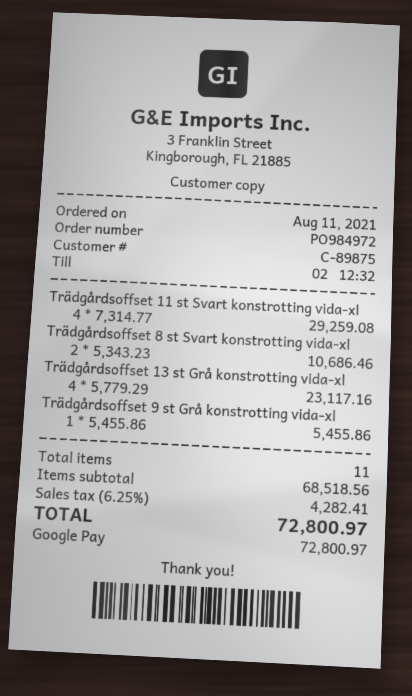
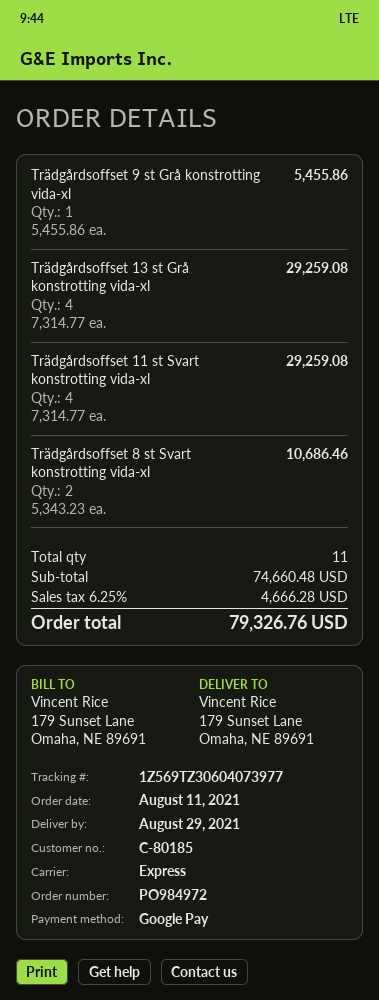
customer number: C-89875 -> C-80185
Trädgårdsoffset 13 st Grå konstrotting vida-xl: 4 x 5779.29 = 23117.16 -> 4 x 7314.77 = 29259.08
subtotal: 68518.56 -> 74660.48
tax: 6.25% = 4282.41 -> 6.25% = 4666.28
total: 72800.97 -> 79326.76

